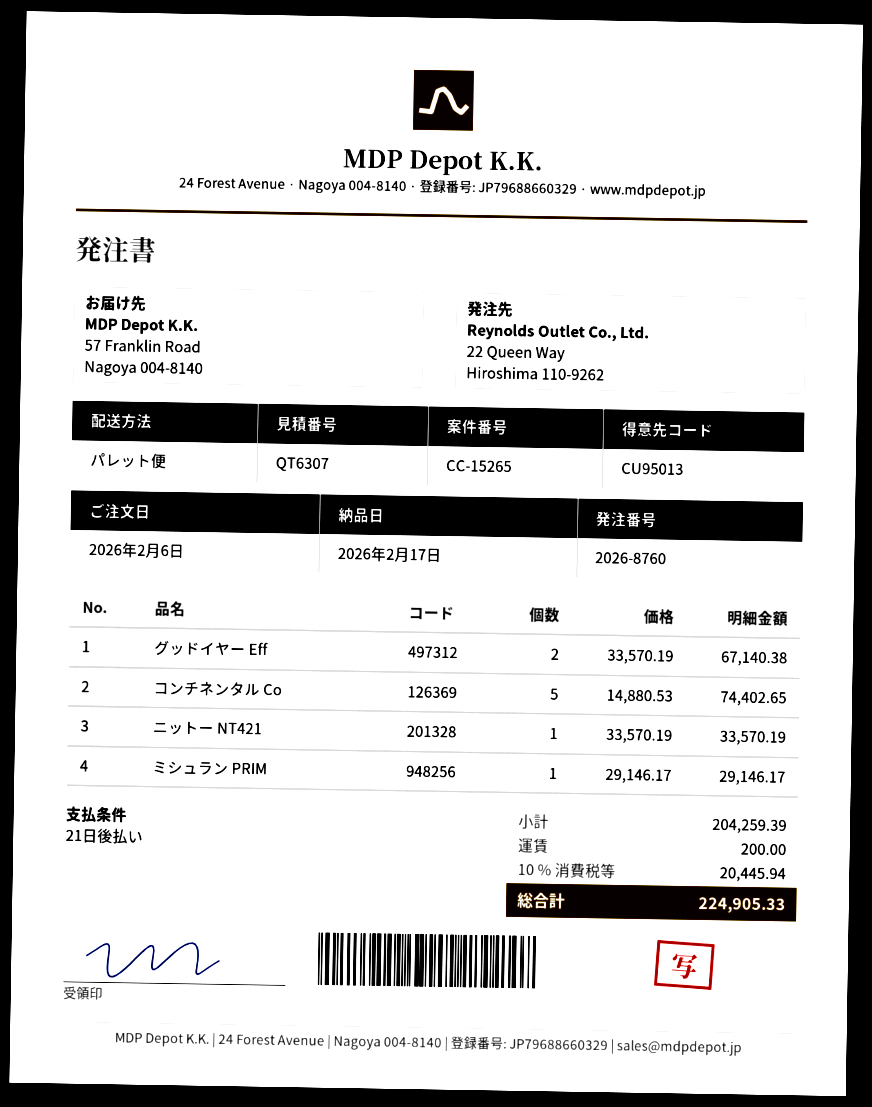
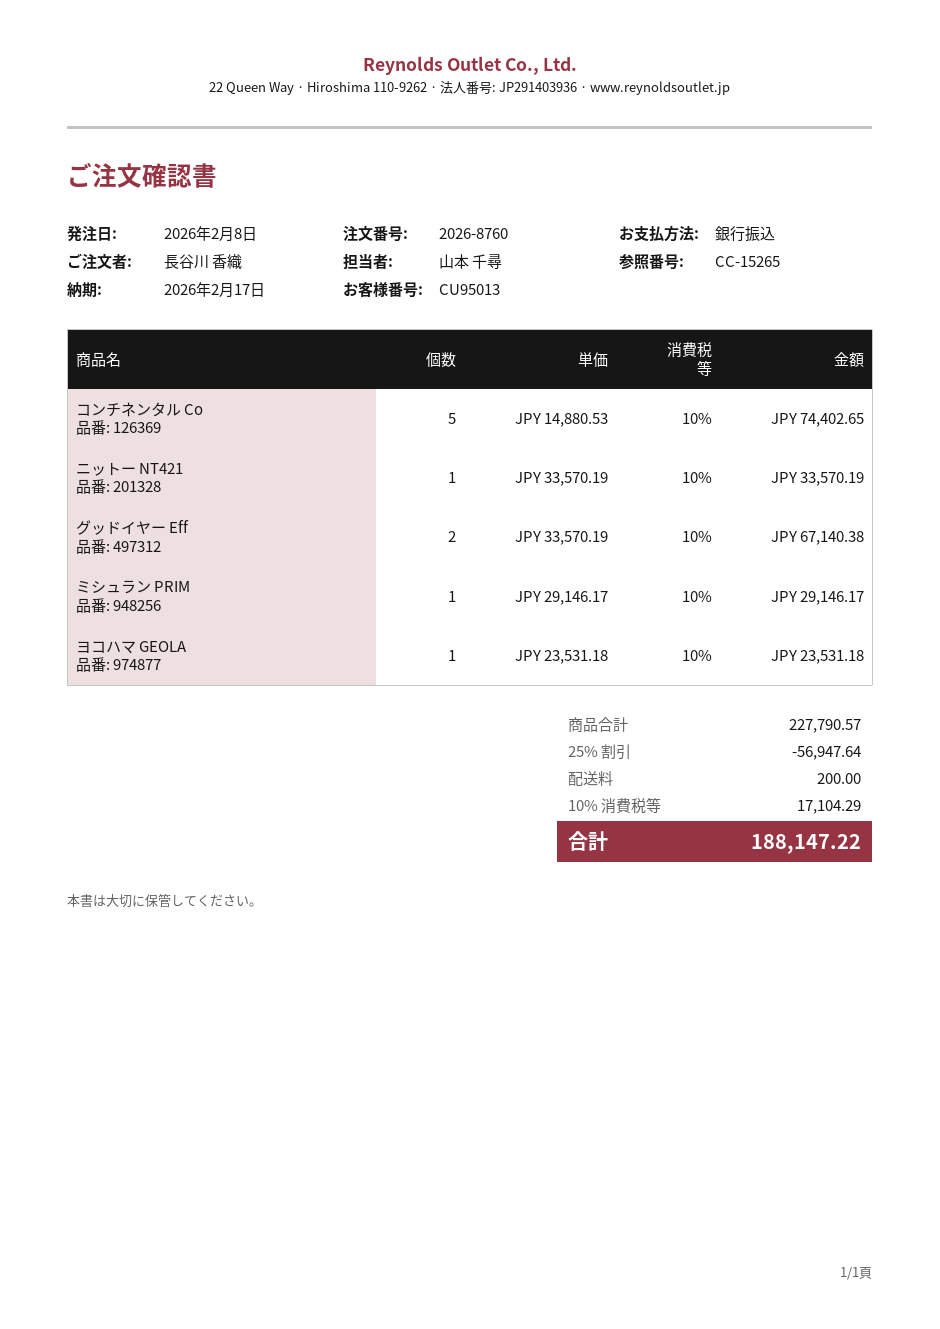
order date: 2026-02-06 -> 2026-02-08
ヨコハマ GEOLA: none -> 1 x 23531.18 = 23531.18
subtotal: 204259.39 -> 227790.57
discount: none -> 25% = 56947.64
tax: 10% = 20445.94 -> 10% = 17104.29
total: 224905.33 -> 188147.22

